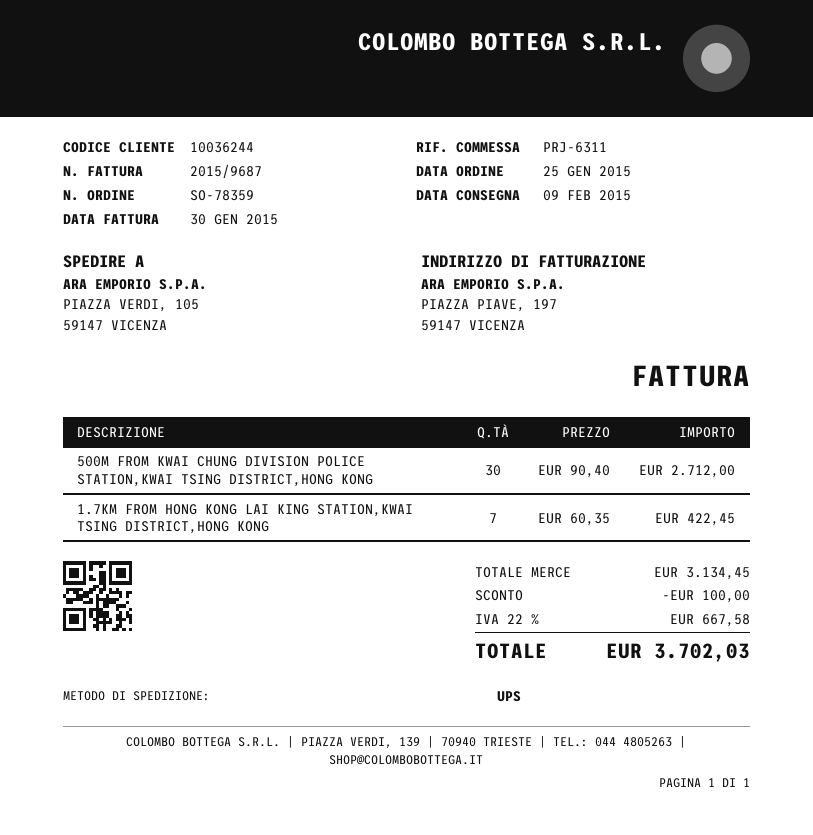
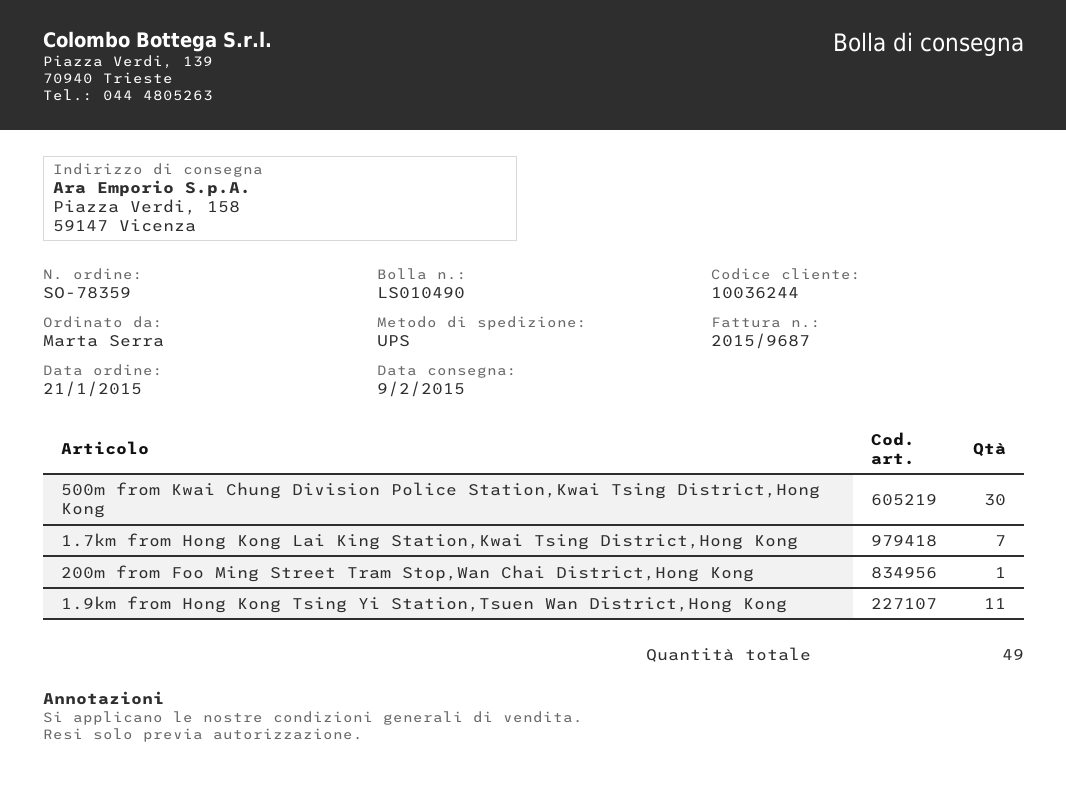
order date: 2015-01-25 -> 2015-01-21
ship to: PIAZZA VERDI, 105, 59147 VICENZA -> Piazza Verdi, 158, 59147 Vicenza
200m from Foo Ming Street Tram Stop,Wan Chai District,Hong Kong: none -> 1
1.9km from Hong Kong Tsing Yi Station,Tsuen Wan District,Hong Kong: none -> 11

